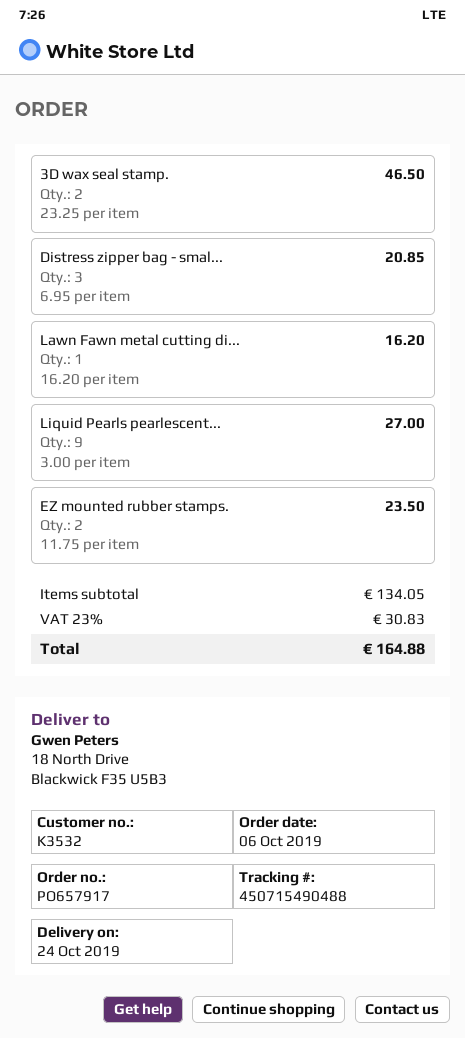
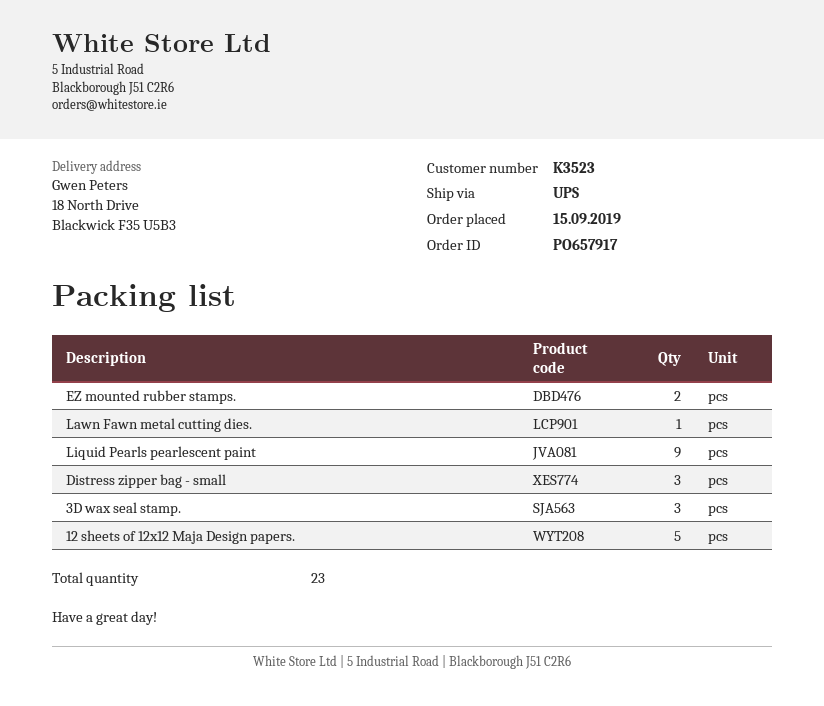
order date: 2019-10-06 -> 2019-09-15
customer number: K3532 -> K3523
3D wax seal stamp.: 2 -> 3
12 sheets of 12x12 Maja Design papers.: none -> 5

